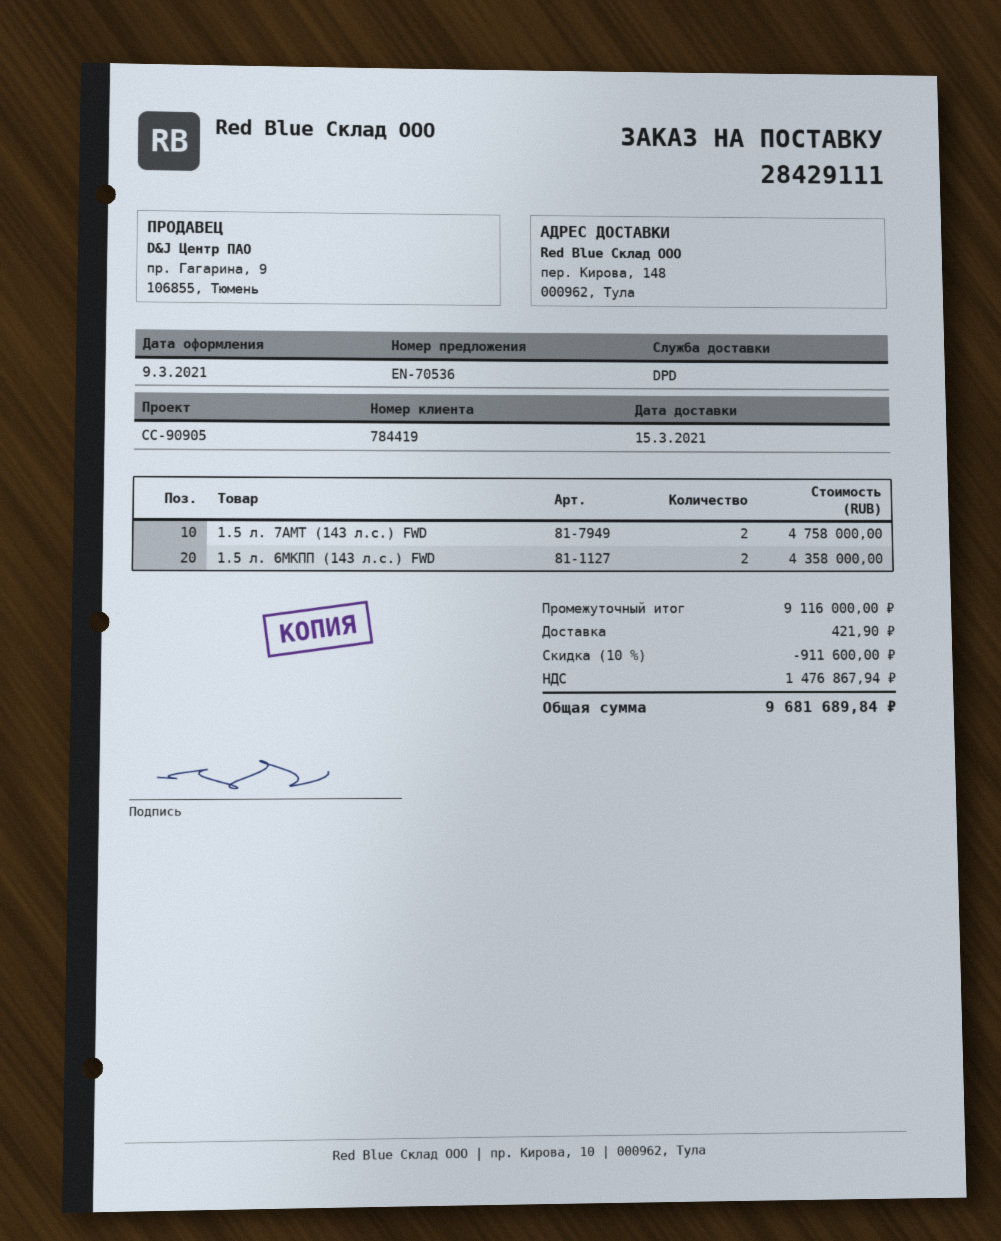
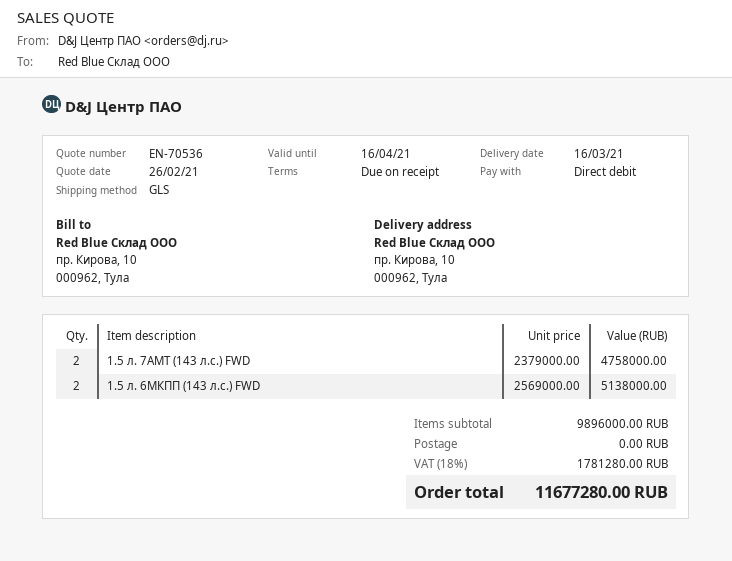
delivery date: 2021-03-15 -> 2021-03-16
shipping method: DPD -> GLS
ship to: пер. Кирова, 148, 000962, Тула -> пр. Кирова, 10, 000962, Тула
1.5 л. 6МКПП (143 л.с.) FWD: 2 for 4358000.00 -> 2 for 5138000.00
subtotal: 9116000.00 -> 9896000.00
discount: 10% = 911600.00 -> none
shipping: 421.90 -> 0.00
tax: 1476867.94 -> 1781280.00
total: 9681689.84 -> 11677280.00

